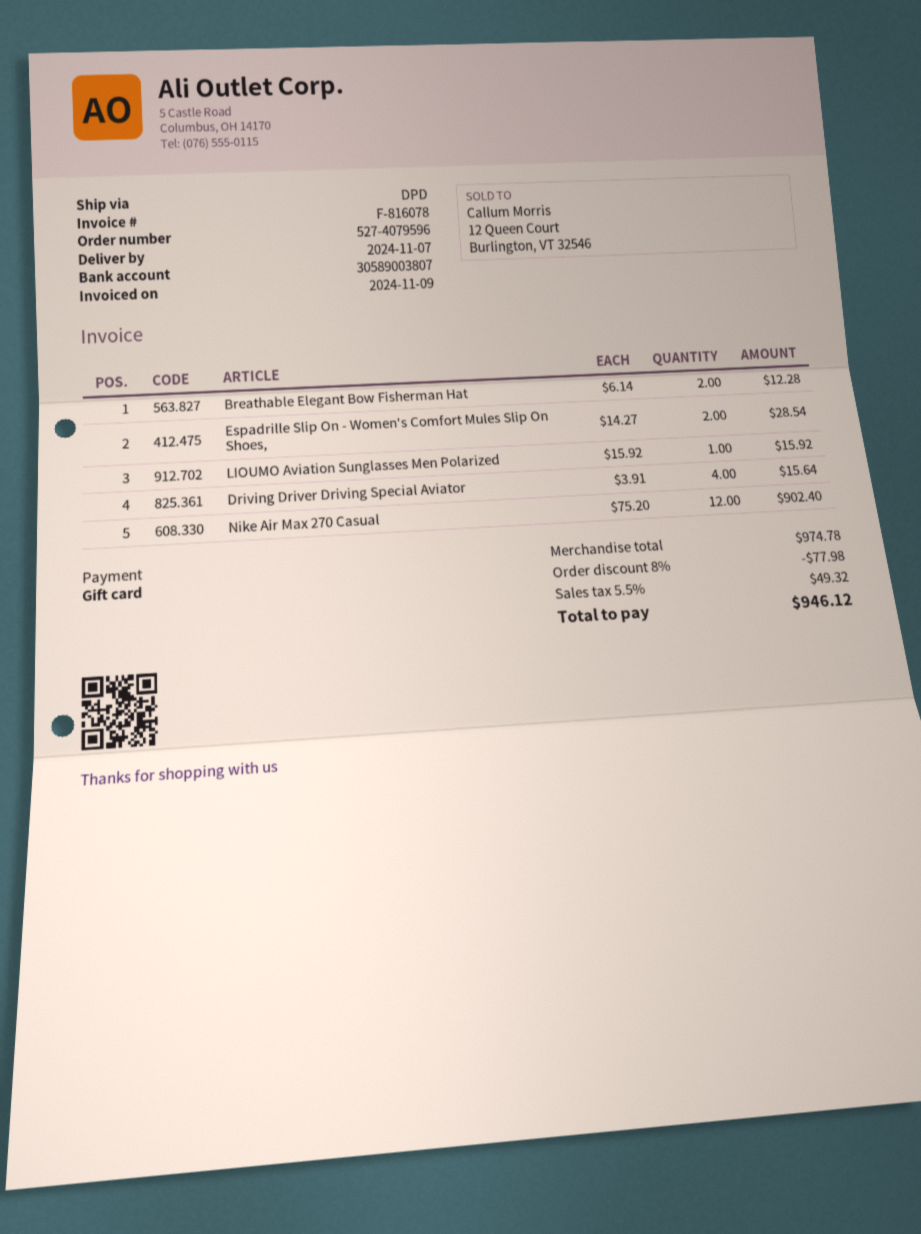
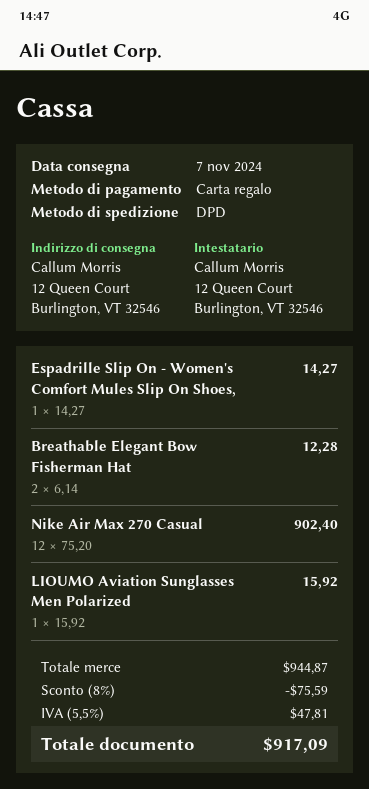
Espadrille Slip On - Women's Comfort Mules Slip On Shoes,: 2 x 14.27 = 28.54 -> 1 x 14.27 = 14.27
Driving Driver Driving Special Aviator: 4 x 3.91 = 15.64 -> none
subtotal: 974.78 -> 944.87
discount: 8% = 77.98 -> 8% = 75.59
tax: 5.5% = 49.32 -> 5.5% = 47.81
total: 946.12 -> 917.09

